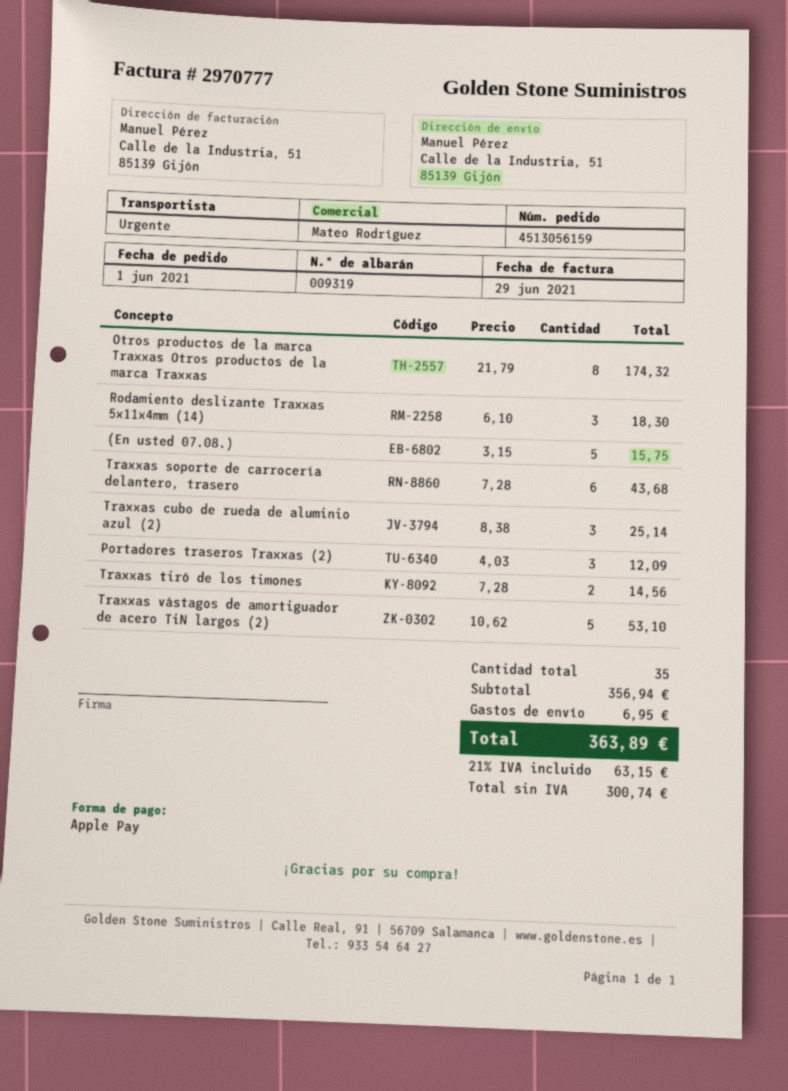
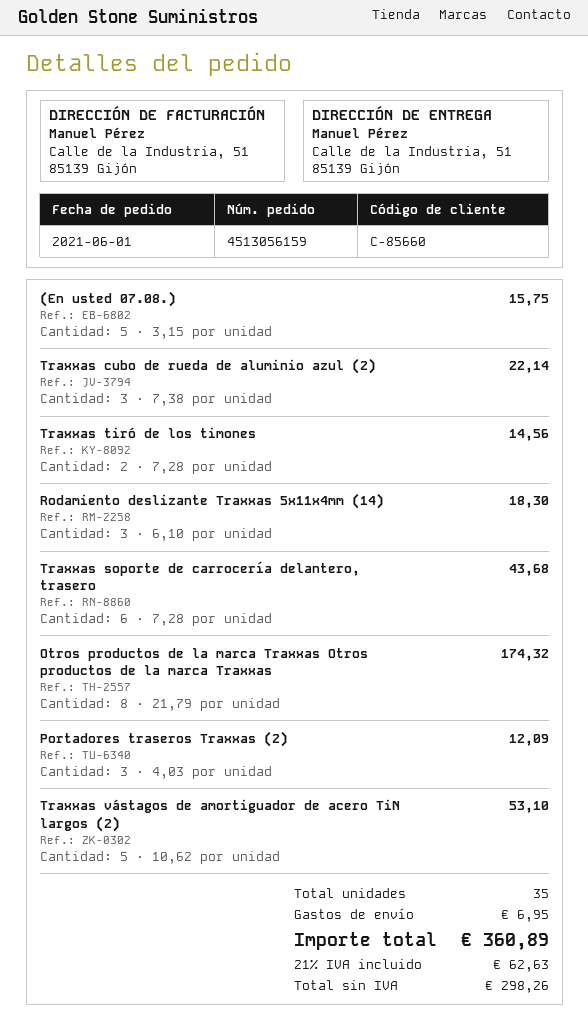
Traxxas cubo de rueda de aluminio azul (2): 3 x 8.38 = 25.14 -> 3 x 7.38 = 22.14
net: 300.74 -> 298.26
tax: 21% = 63.15 -> 21% = 62.63
total: 363.89 -> 360.89

